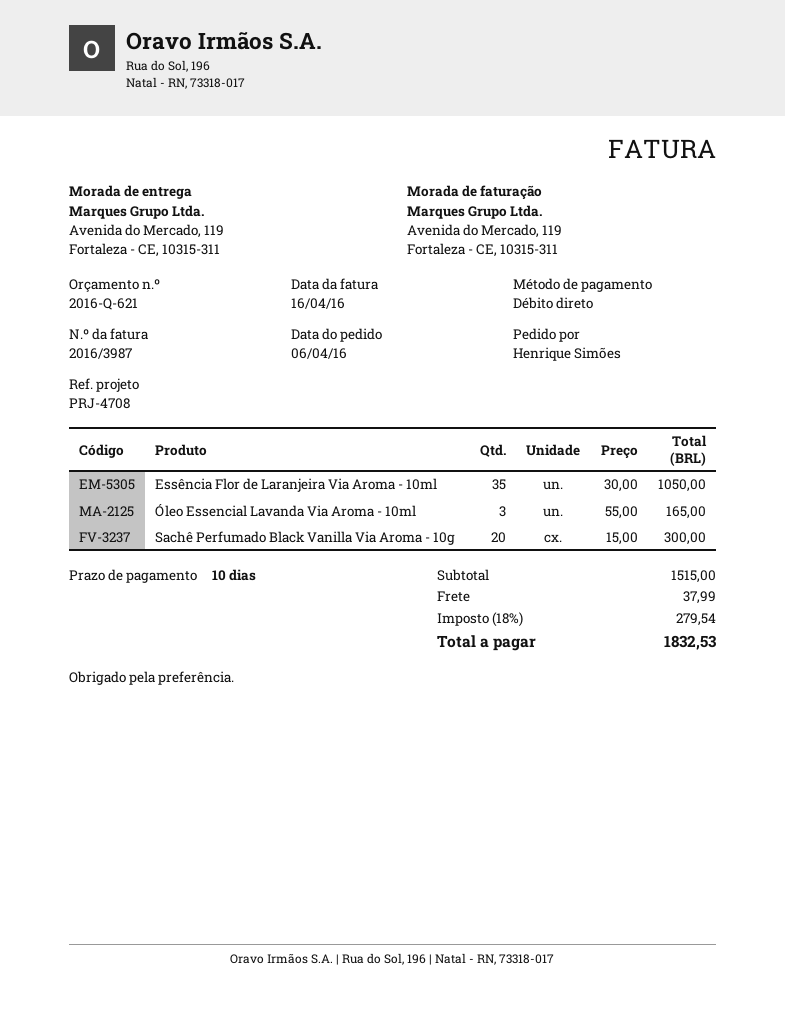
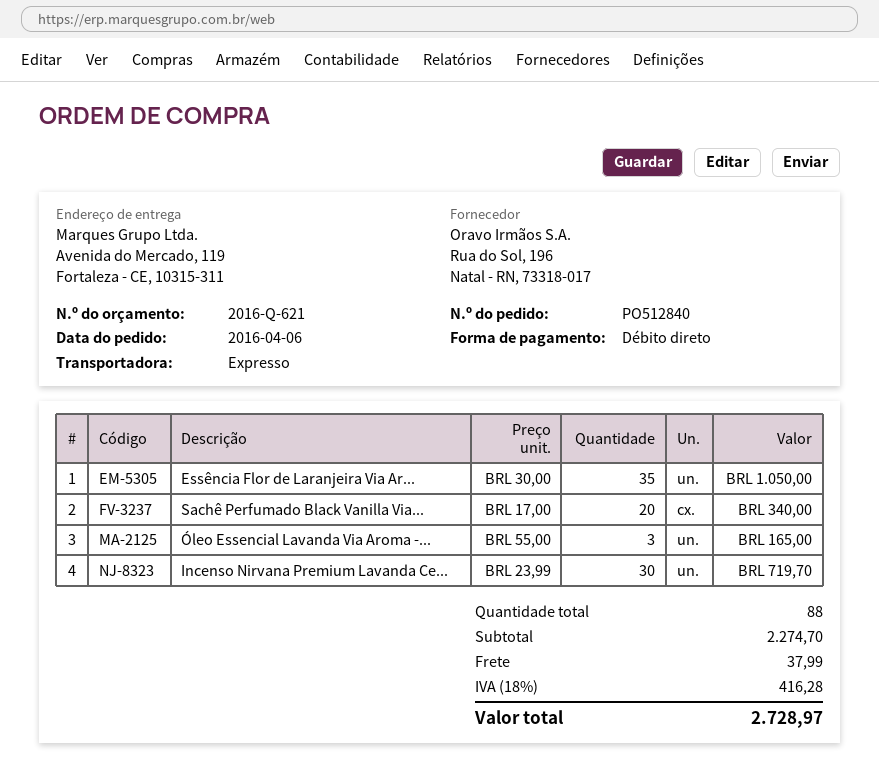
Sachê Perfumado Black Vanilla Via Aroma - 10g: 20 x 15.00 = 300.00 -> 20 x 17.00 = 340.00
Incenso Nirvana Premium Lavanda Ce...: none -> 30 x 23.99 = 719.70
subtotal: 1515.00 -> 2274.70
tax: 18% = 279.54 -> 18% = 416.28
total: 1832.53 -> 2728.97

